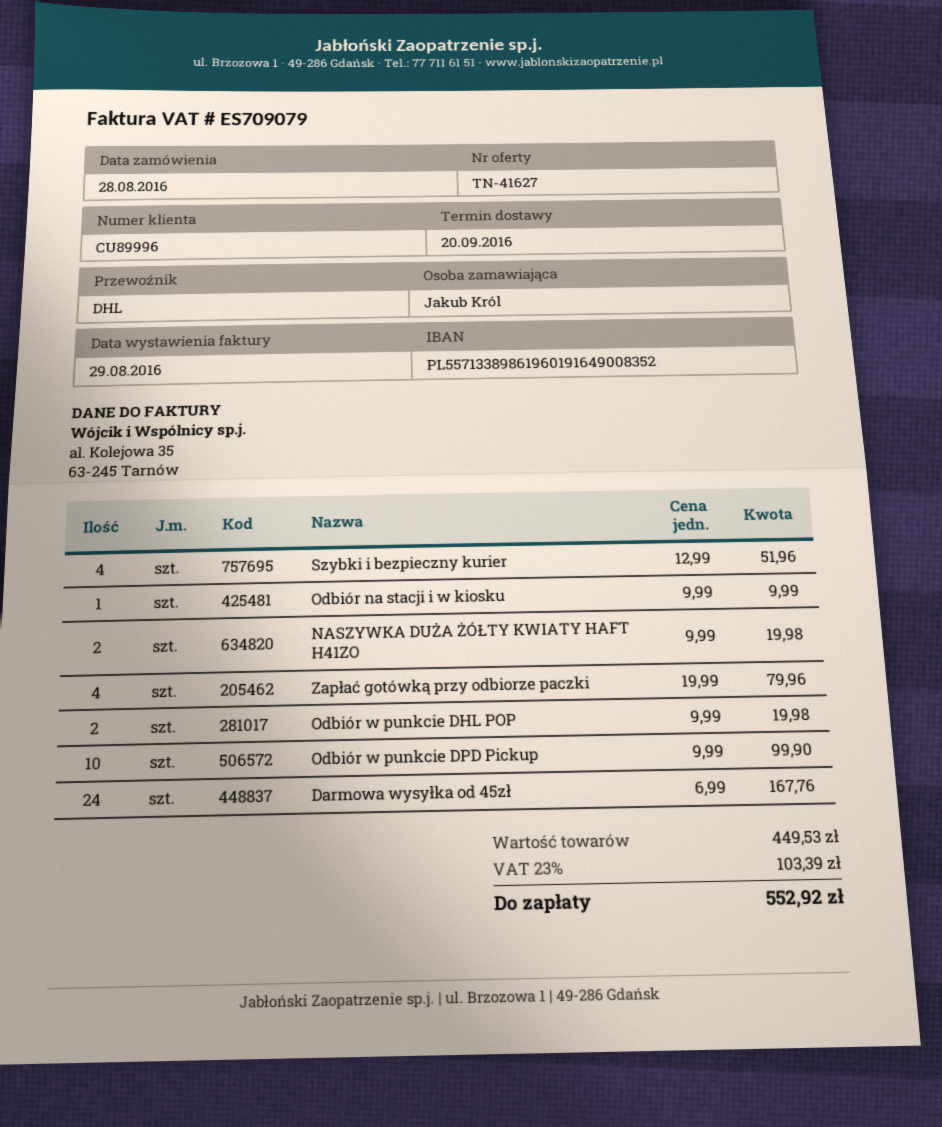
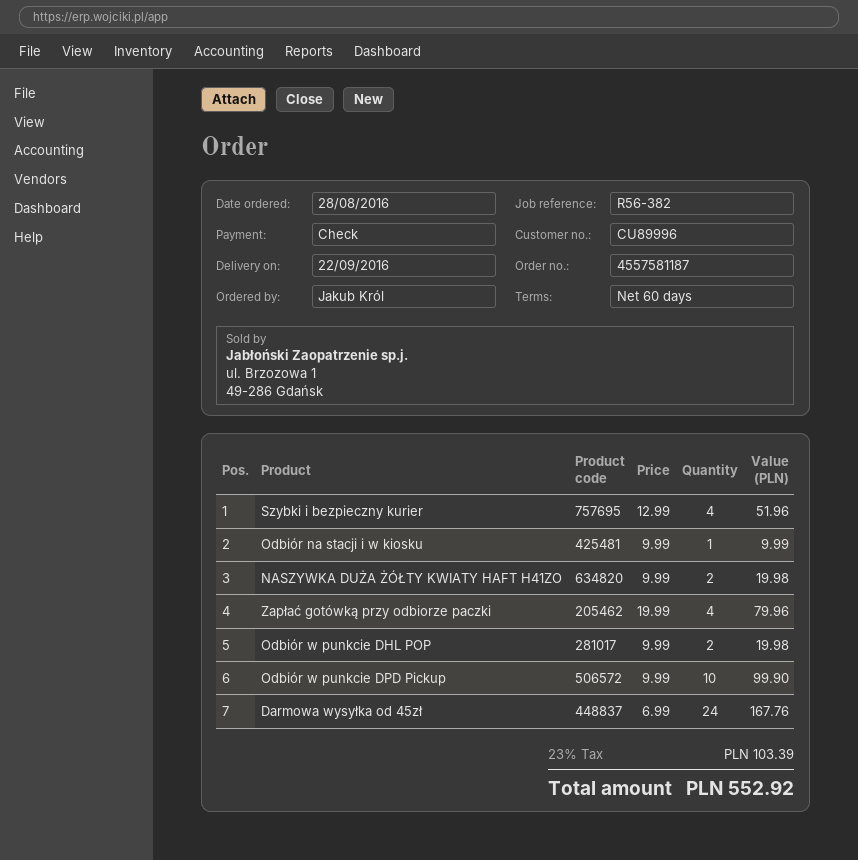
delivery date: 2016-09-20 -> 2016-09-22

